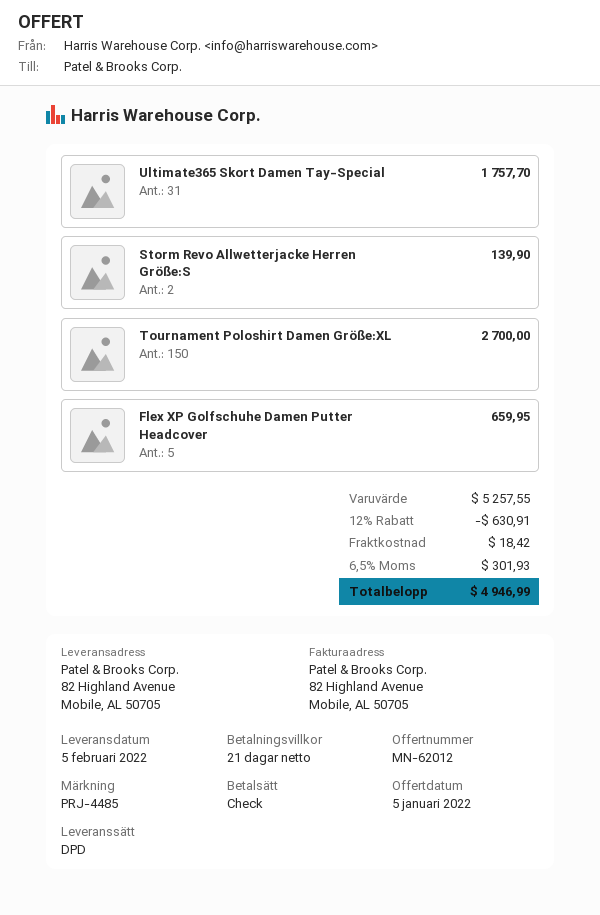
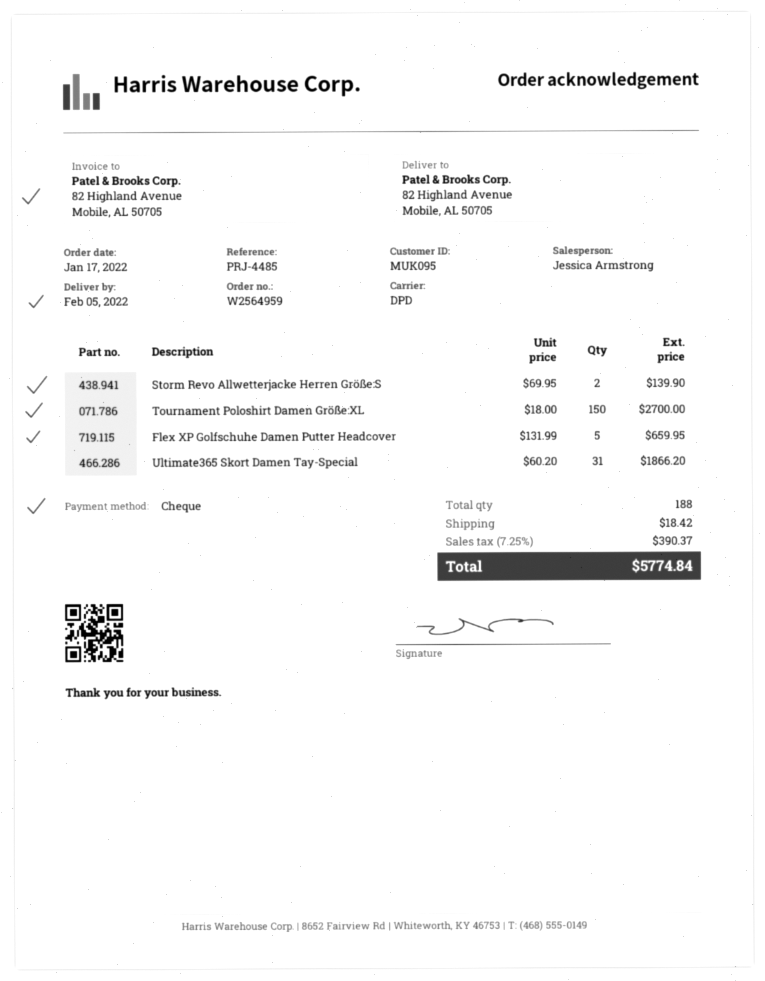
Ultimate365 Skort Damen Tay-Special: 31 for 1757.70 -> 31 for 1866.20
discount: 12% = 630.91 -> none
tax: 6.5% = 301.93 -> 7.25% = 390.37
total: 4946.99 -> 5774.84

